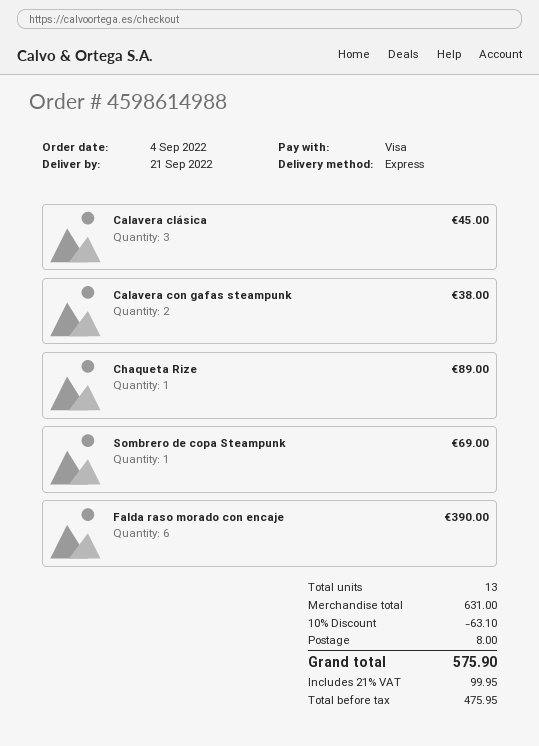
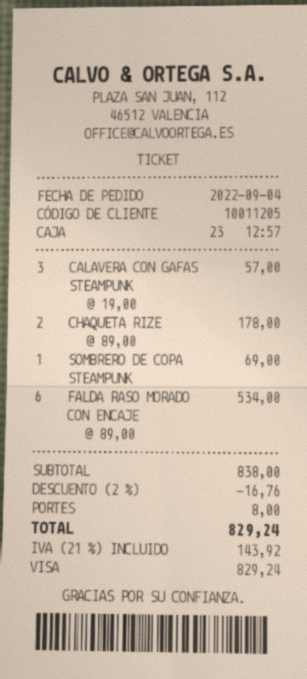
Calavera clásica: 3 for 45.00 -> none
Calavera con gafas steampunk: 2 for 38.00 -> 3 for 57.00
Chaqueta Rize: 1 for 89.00 -> 2 for 178.00
Falda raso morado con encaje: 6 for 390.00 -> 6 for 534.00
subtotal: 631.00 -> 838.00
discount: 10% = 63.10 -> 2% = 16.76
tax: 21% = 99.95 -> 21% = 143.92
total: 575.90 -> 829.24

